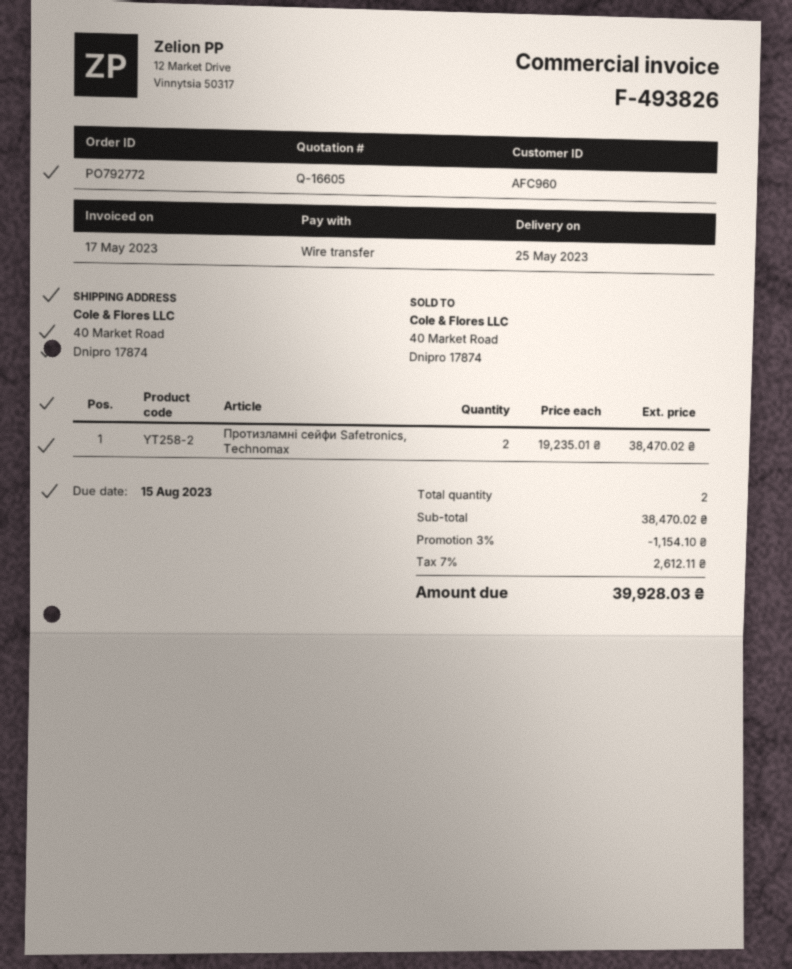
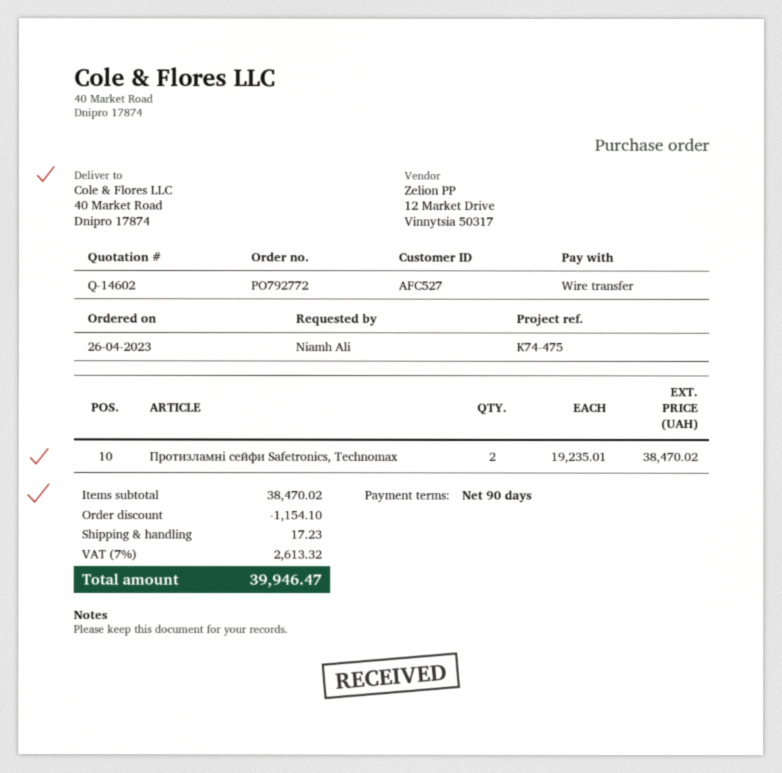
quote number: Q-16605 -> Q-14602
customer number: AFC960 -> AFC527
shipping: none -> 17.23
tax: 7% = 2612.11 -> 7% = 2613.32
total: 39928.03 -> 39946.47

